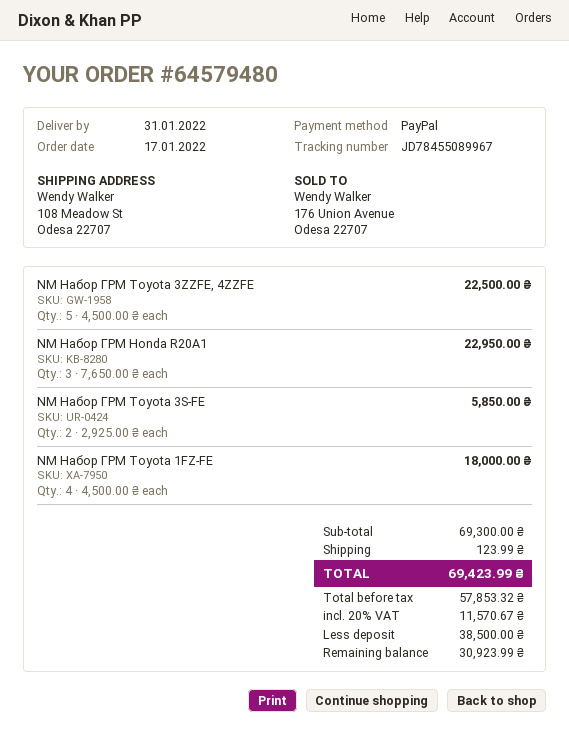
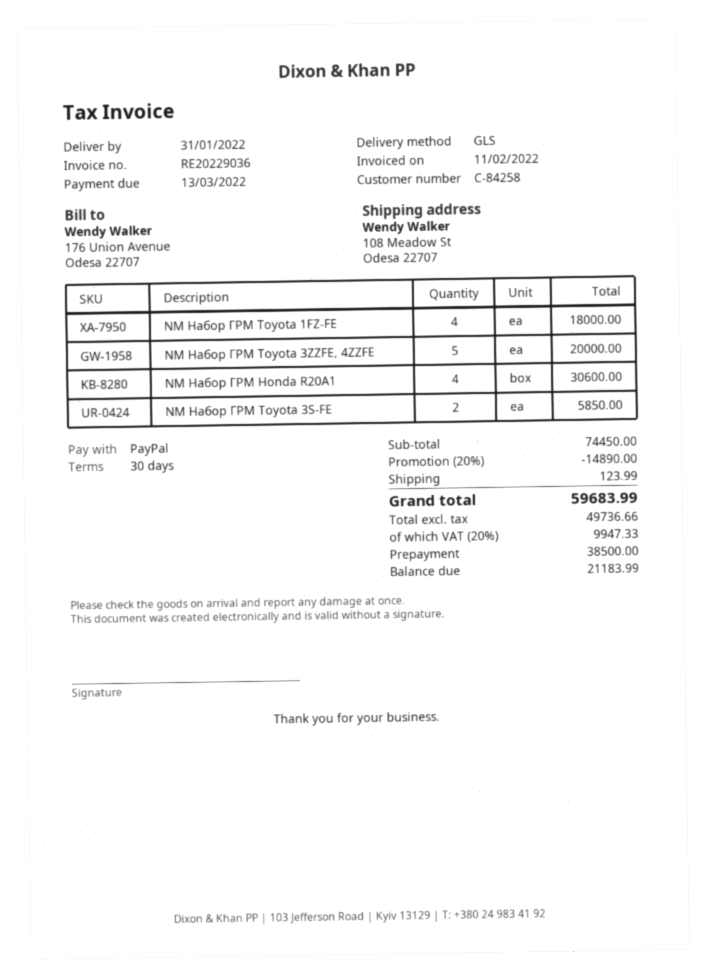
NM Набор ГРМ Toyota 3ZZFE, 4ZZFE: 5 for 22500.00 -> 5 for 20000.00
NM Набор ГРМ Honda R20A1: 3 for 22950.00 -> 4 for 30600.00
subtotal: 69300.00 -> 74450.00
discount: none -> 20% = 14890.00
net: 57853.32 -> 49736.66
tax: 20% = 11570.67 -> 20% = 9947.33
total: 69423.99 -> 59683.99
balance: 30923.99 -> 21183.99

